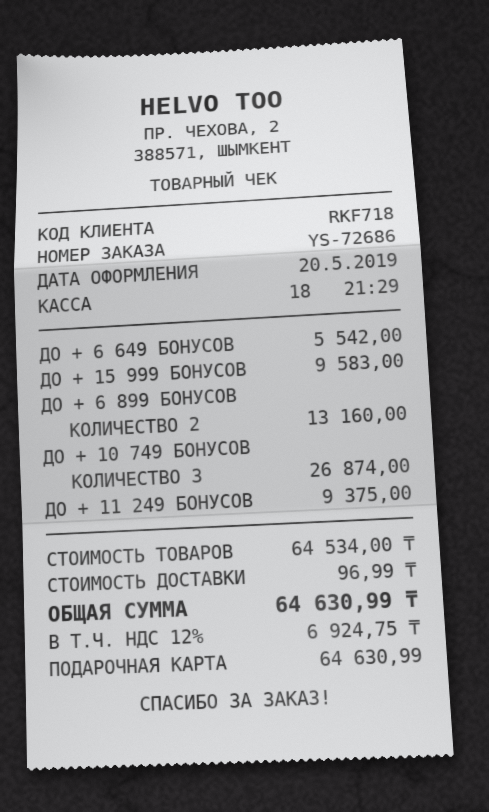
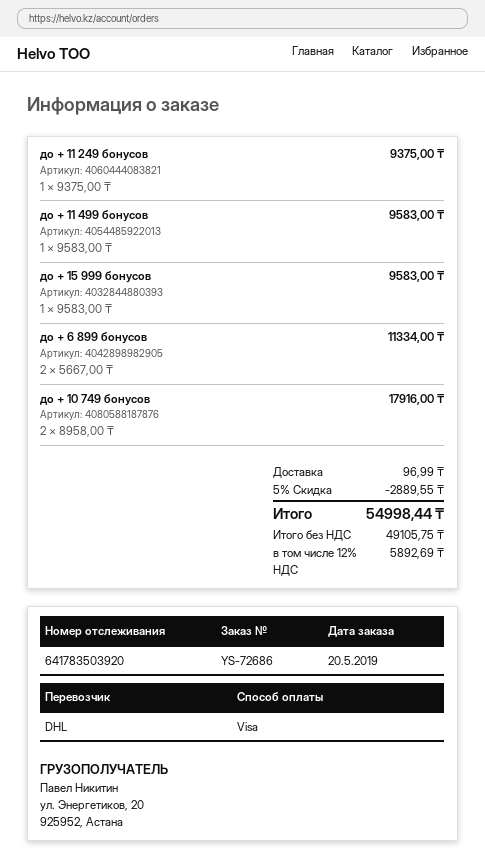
payment method: gift card -> Visa
ДО + 6 649 БОНУСОВ: 1 for 5542.00 -> none
ДО + 6 899 БОНУСОВ: 2 for 13160.00 -> 2 for 11334.00
ДО + 10 749 БОНУСОВ: 3 for 26874.00 -> 2 for 17916.00
до + 11 499 бонусов: none -> 1 for 9583.00
discount: none -> 5% = 2889.55
tax: 12% = 6924.75 -> 12% = 5892.69
total: 64630.99 -> 54998.44

